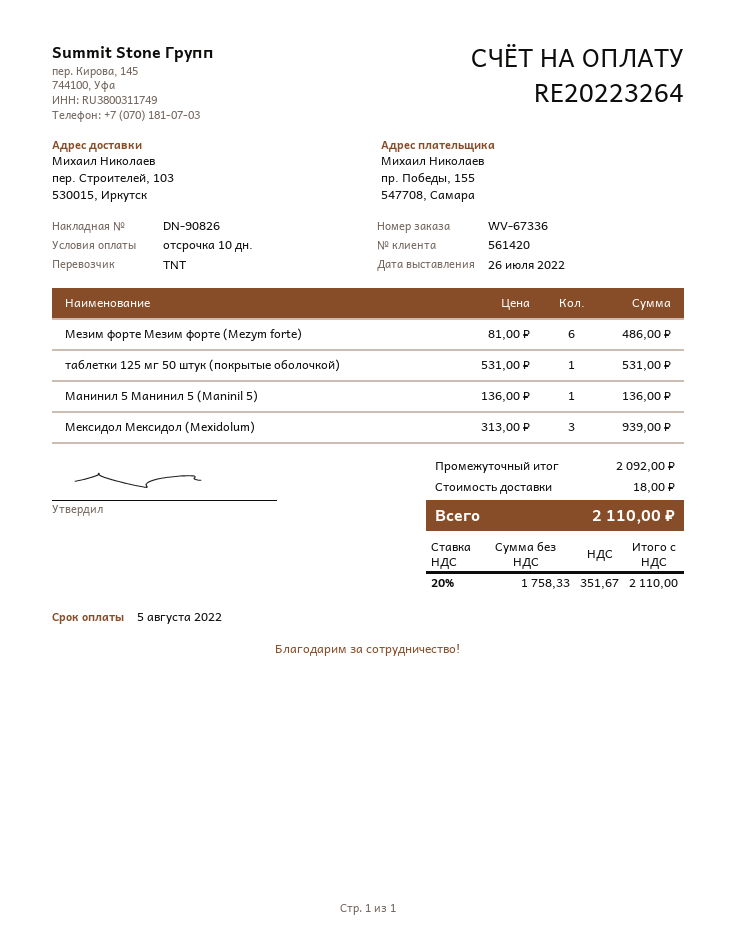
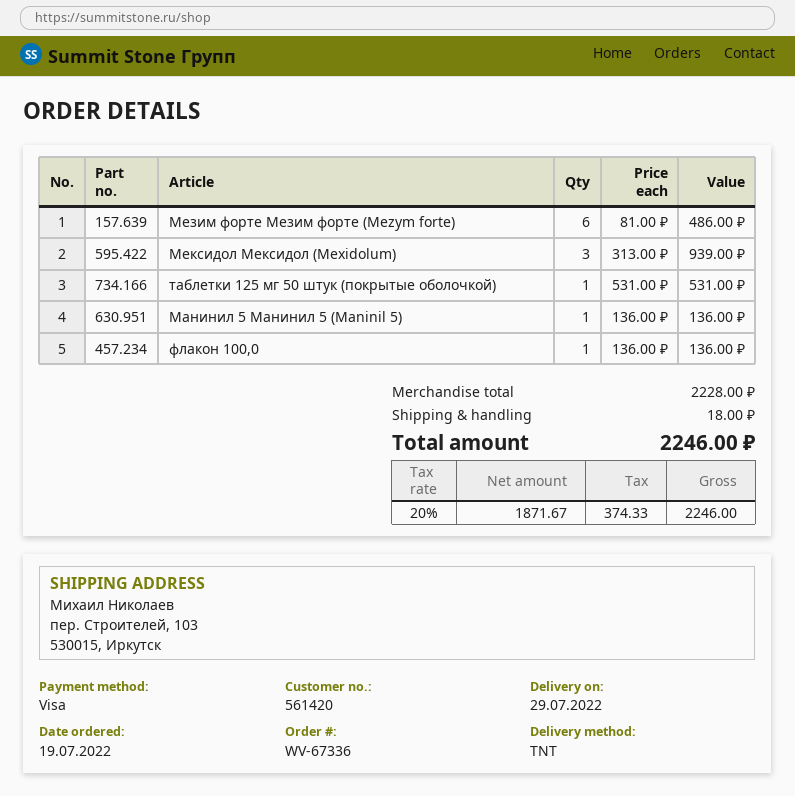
флакон 100,0: none -> 1 x 136.00 = 136.00
subtotal: 2092.00 -> 2228.00
net: 1758.33 -> 1871.67
tax: 20% = 351.67 -> 20% = 374.33
total: 2110.00 -> 2246.00

